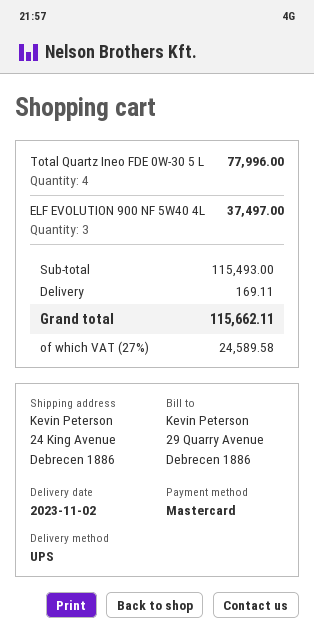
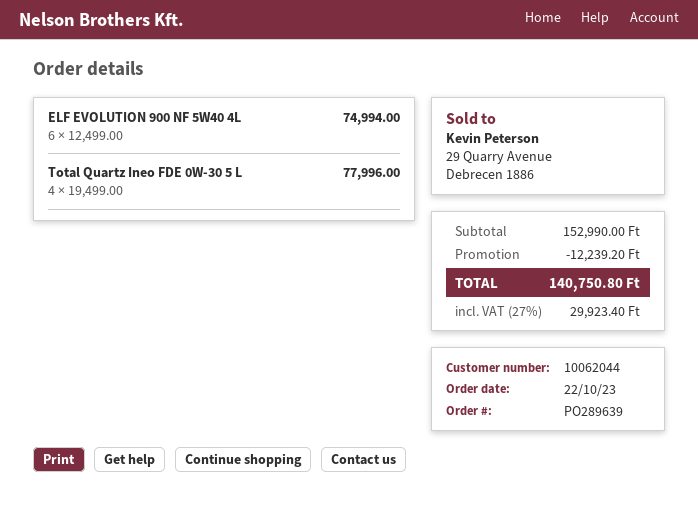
ELF EVOLUTION 900 NF 5W40 4L: 3 for 37497.00 -> 6 for 74994.00
subtotal: 115493.00 -> 152990.00
discount: none -> 12239.20
shipping: 169.11 -> none
tax: 27% = 24589.58 -> 27% = 29923.40
total: 115662.11 -> 140750.80

